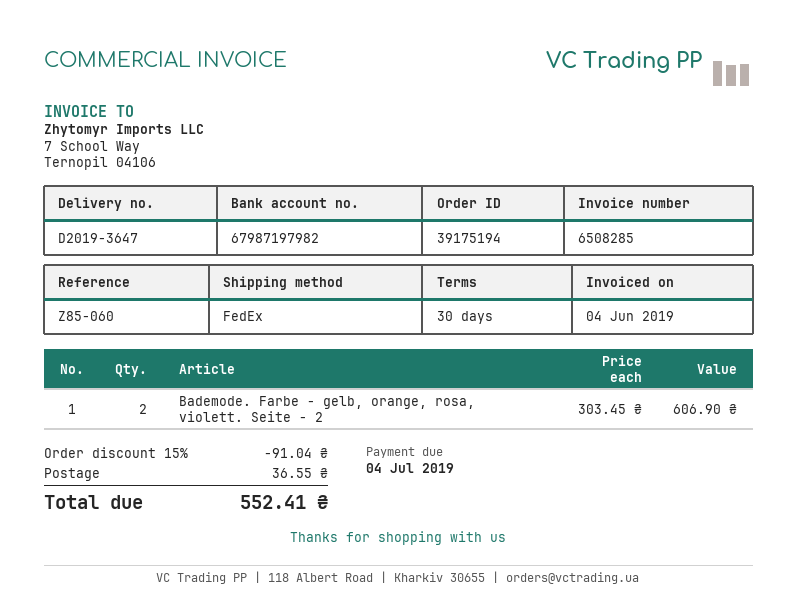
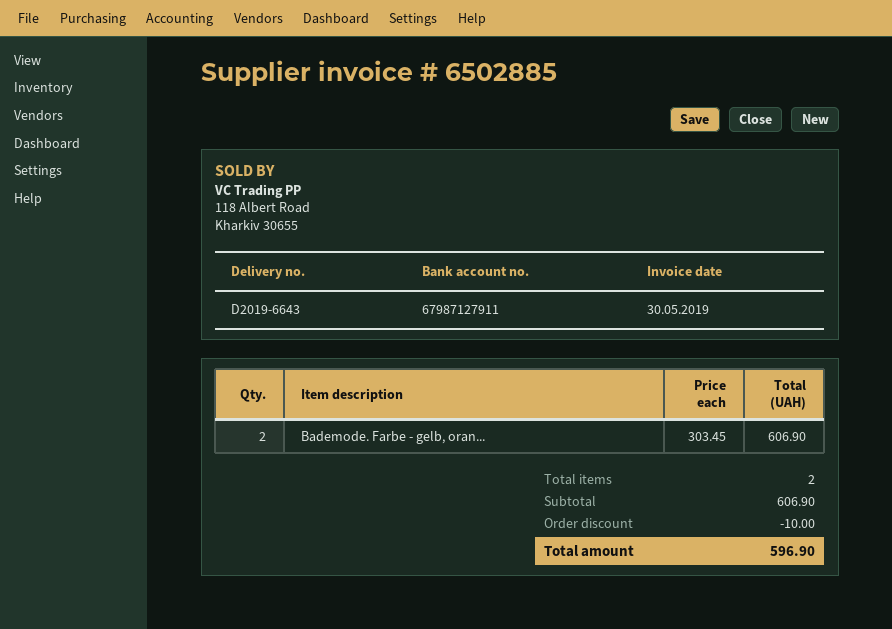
delivery note number: D2019-3647 -> D2019-6643
invoice number: 6508285 -> 6502885
invoice date: 2019-06-04 -> 2019-05-30
bank account: 67987197982 -> 67987127911
discount: 91.04 -> 10.00
shipping: 36.55 -> none
total: 552.41 -> 596.90

